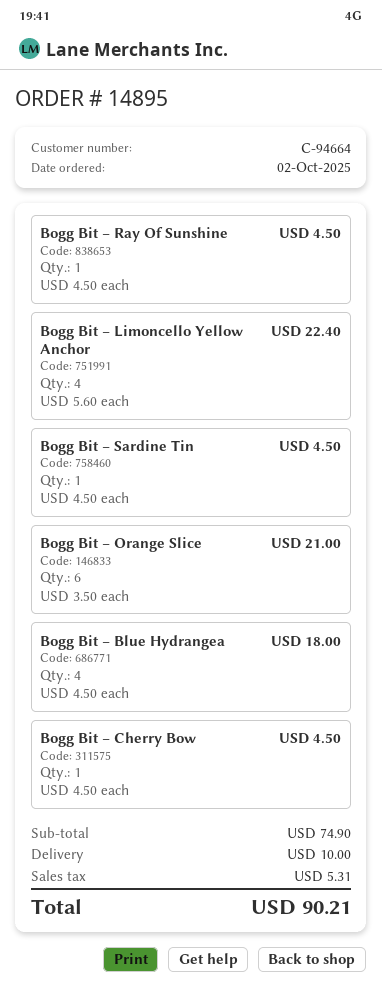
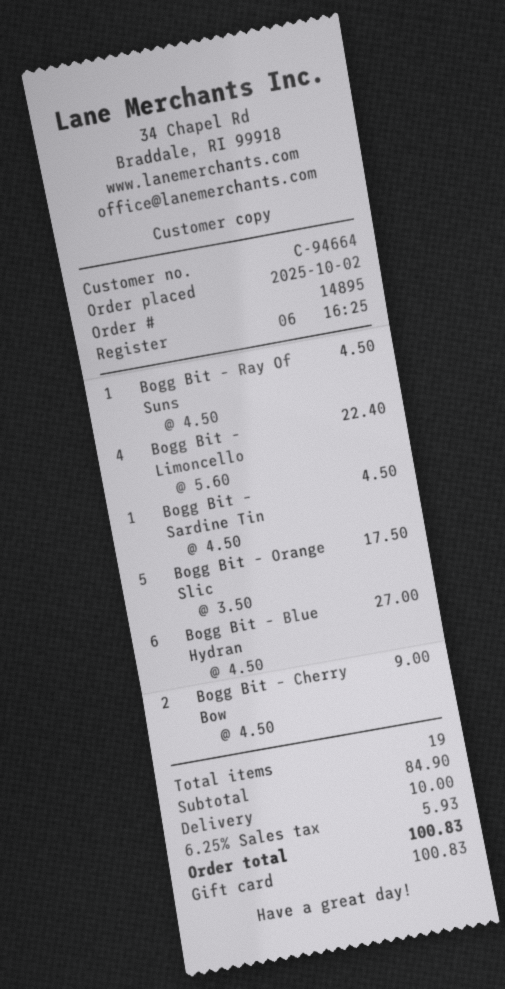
Bogg Bit – Orange Slice: 6 x 3.50 = 21.00 -> 5 x 3.50 = 17.50
Bogg Bit – Blue Hydrangea: 4 x 4.50 = 18.00 -> 6 x 4.50 = 27.00
Bogg Bit – Cherry Bow: 1 x 4.50 = 4.50 -> 2 x 4.50 = 9.00
subtotal: 74.90 -> 84.90
tax: 5.31 -> 5.93
total: 90.21 -> 100.83

